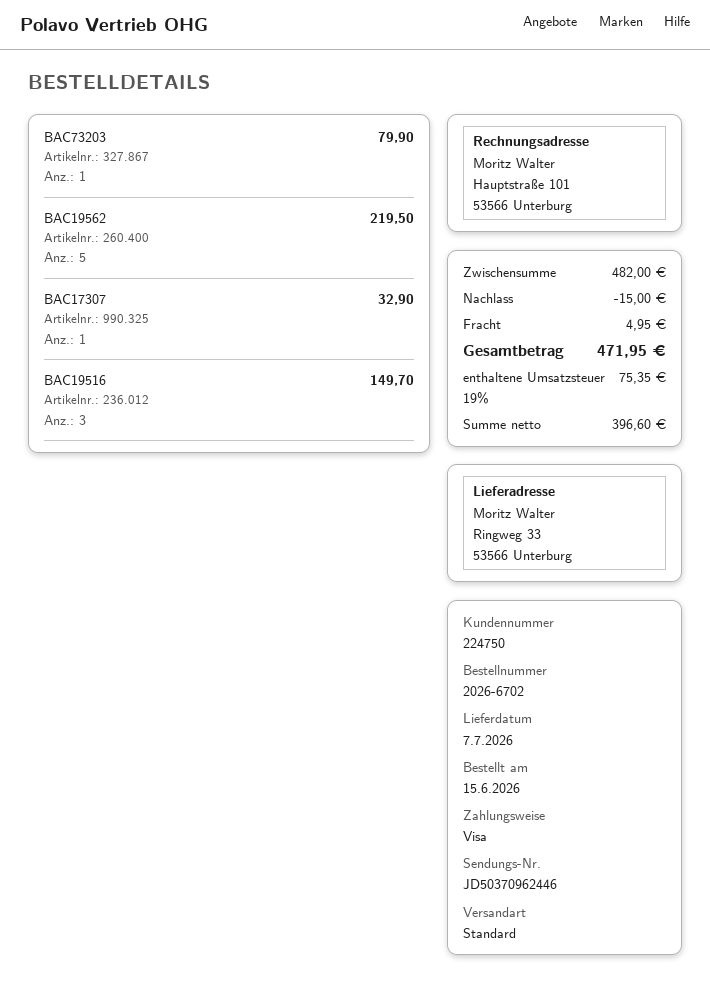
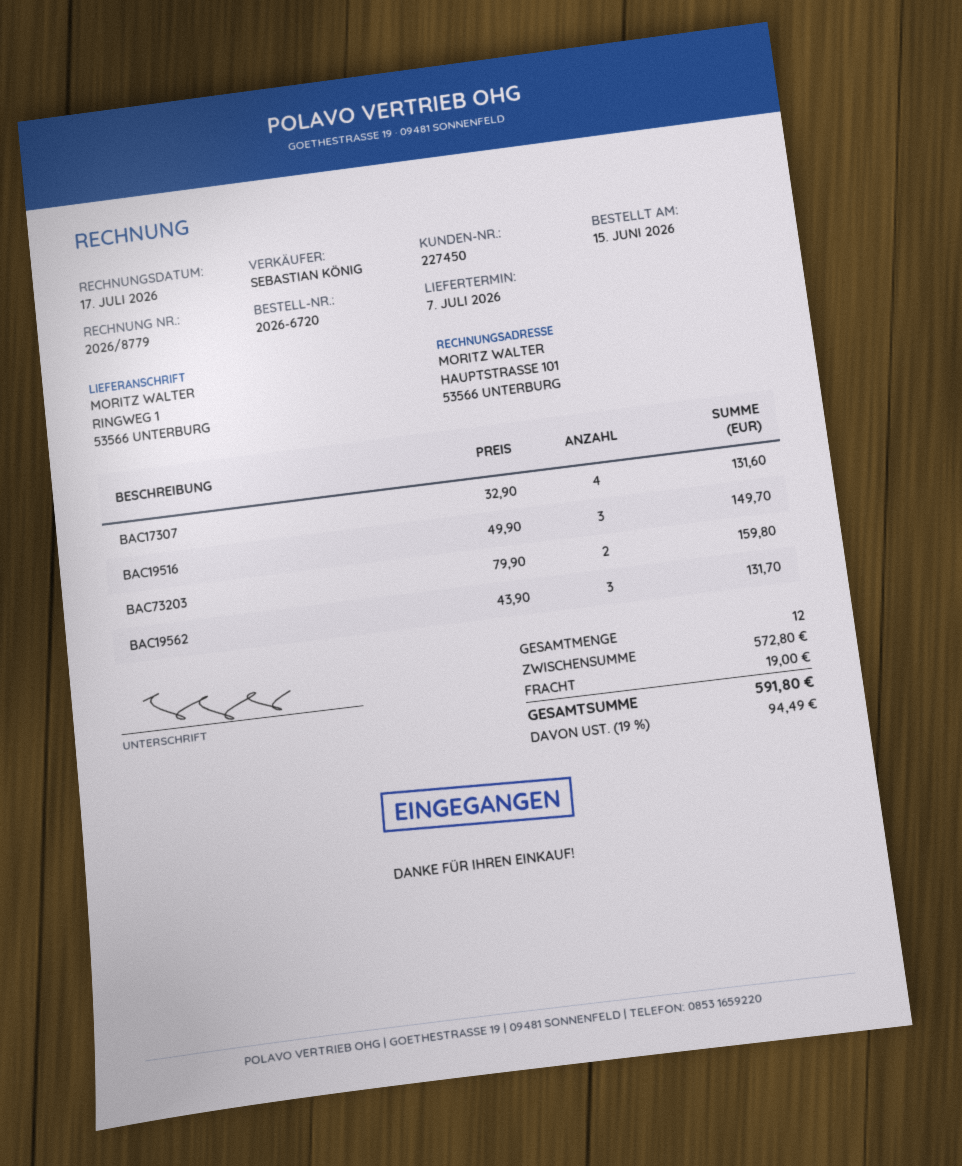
order number: 2026-6702 -> 2026-6720
customer number: 224750 -> 227450
ship to: Ringweg 33, 53566 Unterburg -> RINGWEG 1, 53566 UNTERBURG
BAC73203: 1 for 79.90 -> 2 for 159.80
BAC19562: 5 for 219.50 -> 3 for 131.70
BAC17307: 1 for 32.90 -> 4 for 131.60
subtotal: 482.00 -> 572.80
discount: 15.00 -> none
shipping: 4.95 -> 19.00
tax: 19% = 75.35 -> 19% = 94.49
total: 471.95 -> 591.80

